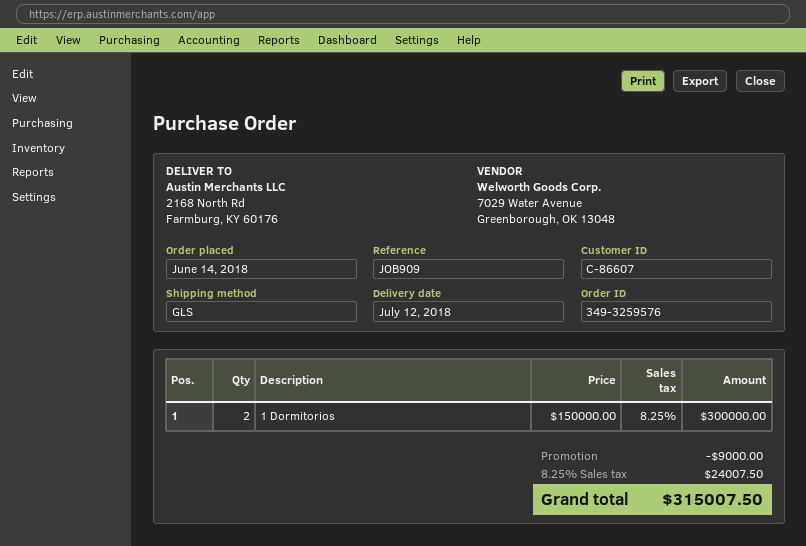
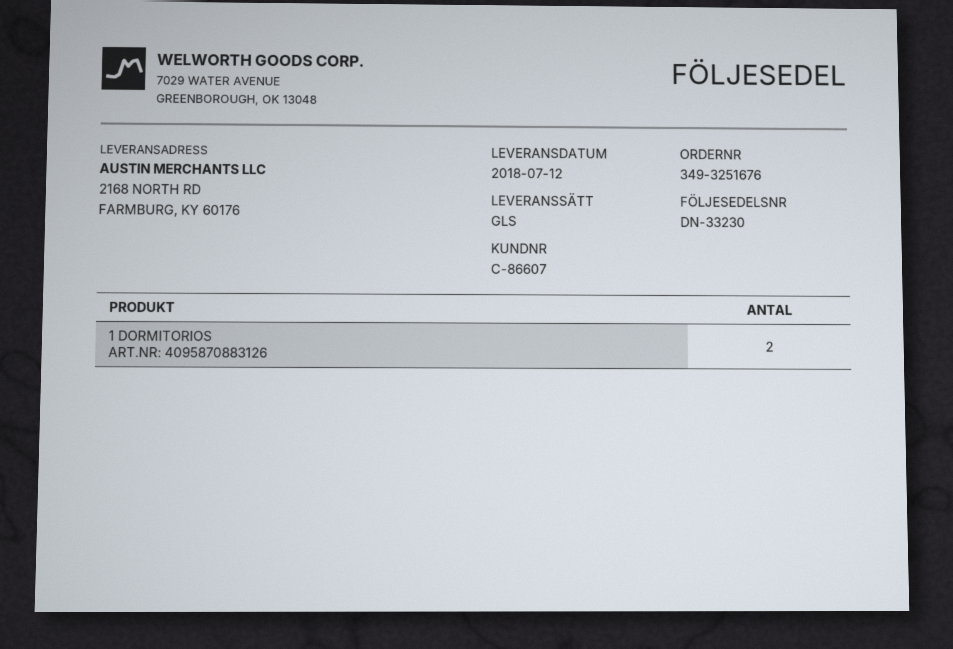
order number: 349-3259576 -> 349-3251676

